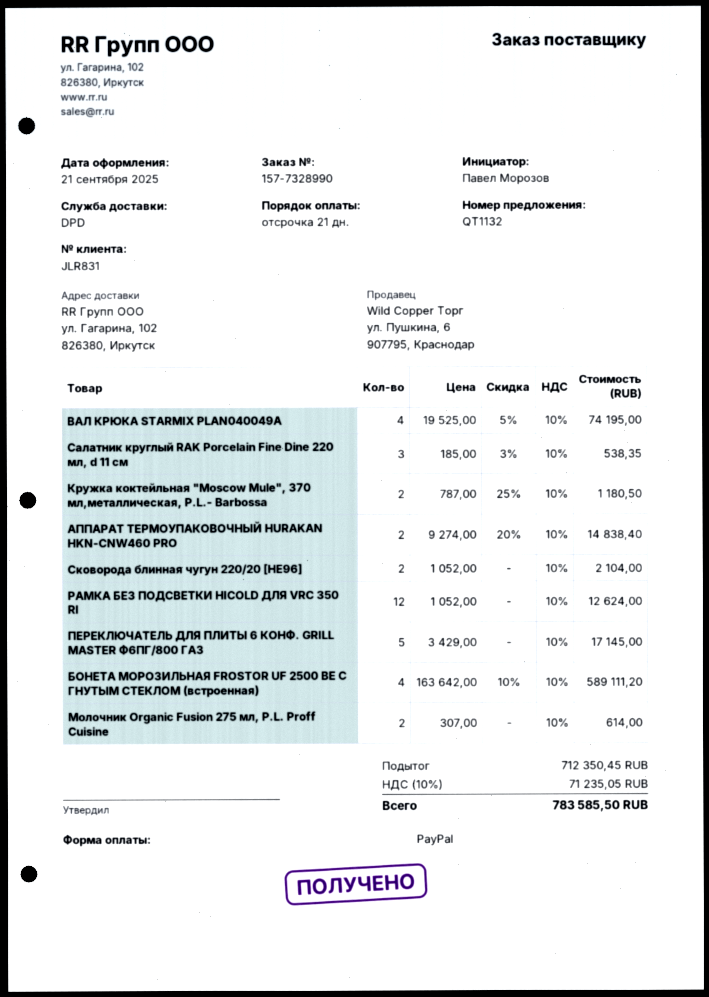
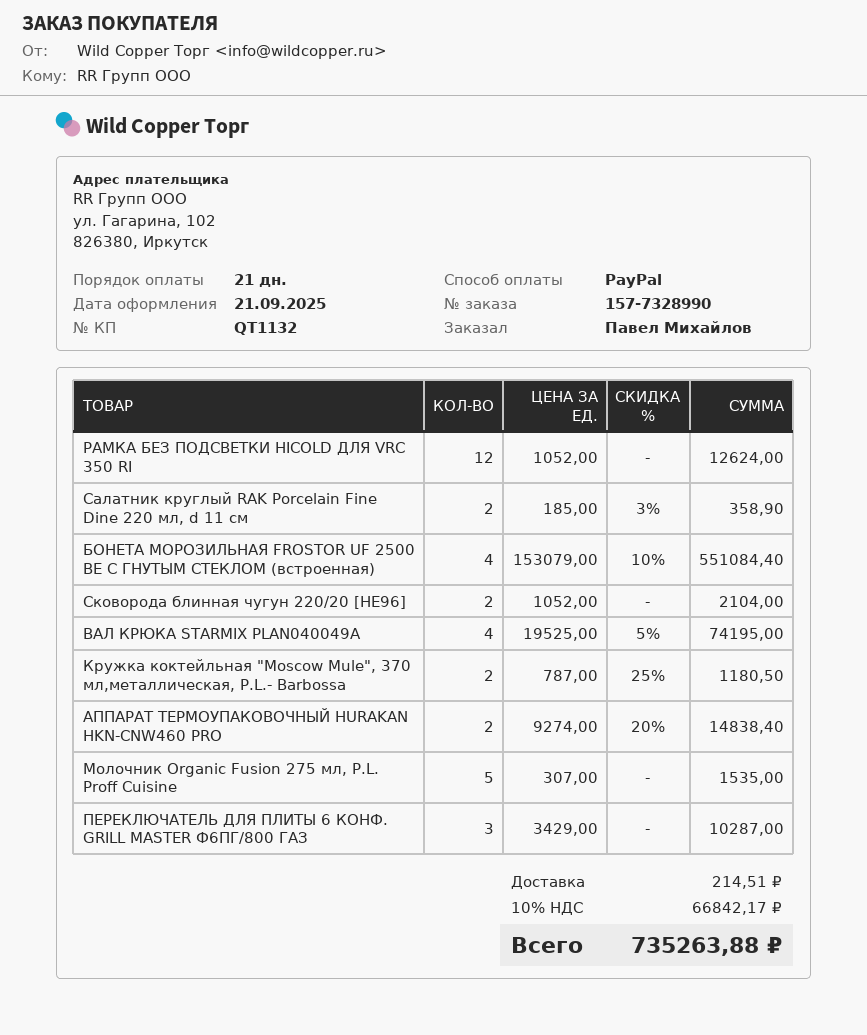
ordered by: Павел Морозов -> Павел Михайлов
Салатник круглый RAK Porcelain Fine Dine 220 мл, d 11 см: 3 x 185.00 - 3% = 538.35 -> 2 x 185.00 - 3% = 358.90
ПЕРЕКЛЮЧАТЕЛЬ ДЛЯ ПЛИТЫ 6 КОНФ. GRILL MASTER Ф6ПГ/800 ГАЗ: 5 x 3429.00 = 17145.00 -> 3 x 3429.00 = 10287.00
БОНЕТА МОРОЗИЛЬНАЯ FROSTOR UF 2500 ВЕ С ГНУТЫМ СТЕКЛОМ (встроенная): 4 x 163642.00 - 10% = 589111.20 -> 4 x 153079.00 - 10% = 551084.40
Молочник Organic Fusion 275 мл, P.L. Proff Cuisine: 2 x 307.00 = 614.00 -> 5 x 307.00 = 1535.00
shipping: none -> 214.51
tax: 10% = 71235.05 -> 10% = 66842.17
total: 783585.50 -> 735263.88

